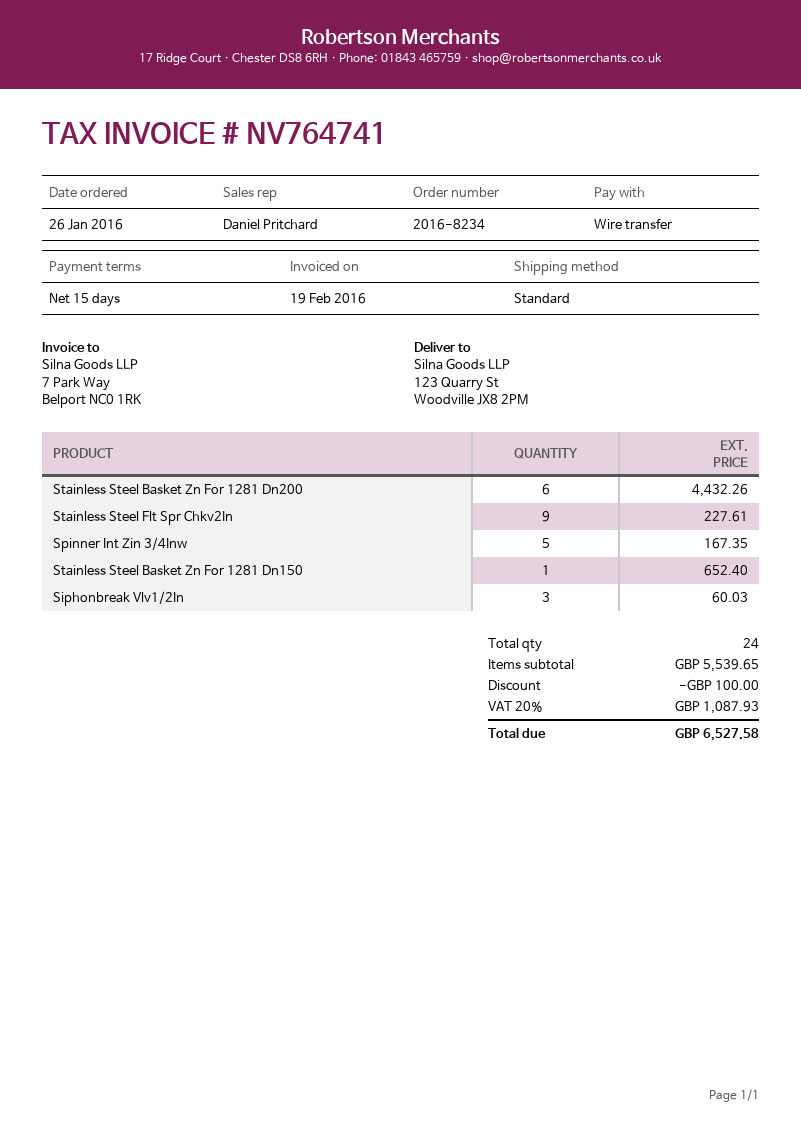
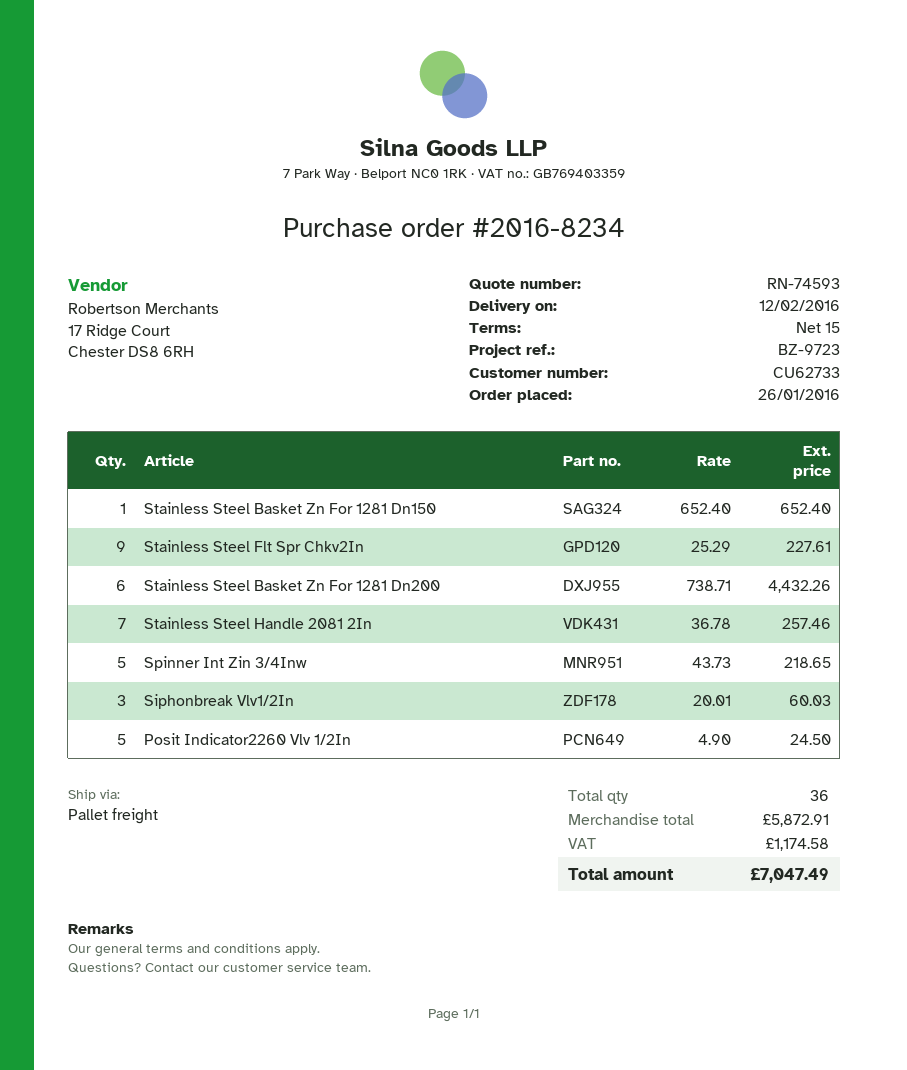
shipping method: standard -> pallet freight
Spinner Int Zin 3/4Inw: 5 for 167.35 -> 5 for 218.65
Stainless Steel Handle 2081 2In: none -> 7 for 257.46
Posit Indicator2260 Vlv 1/2In: none -> 5 for 24.50
total quantity: 24 -> 36
subtotal: 5539.65 -> 5872.91
discount: 100.00 -> none
tax: 1087.93 -> 1174.58
total: 6527.58 -> 7047.49

